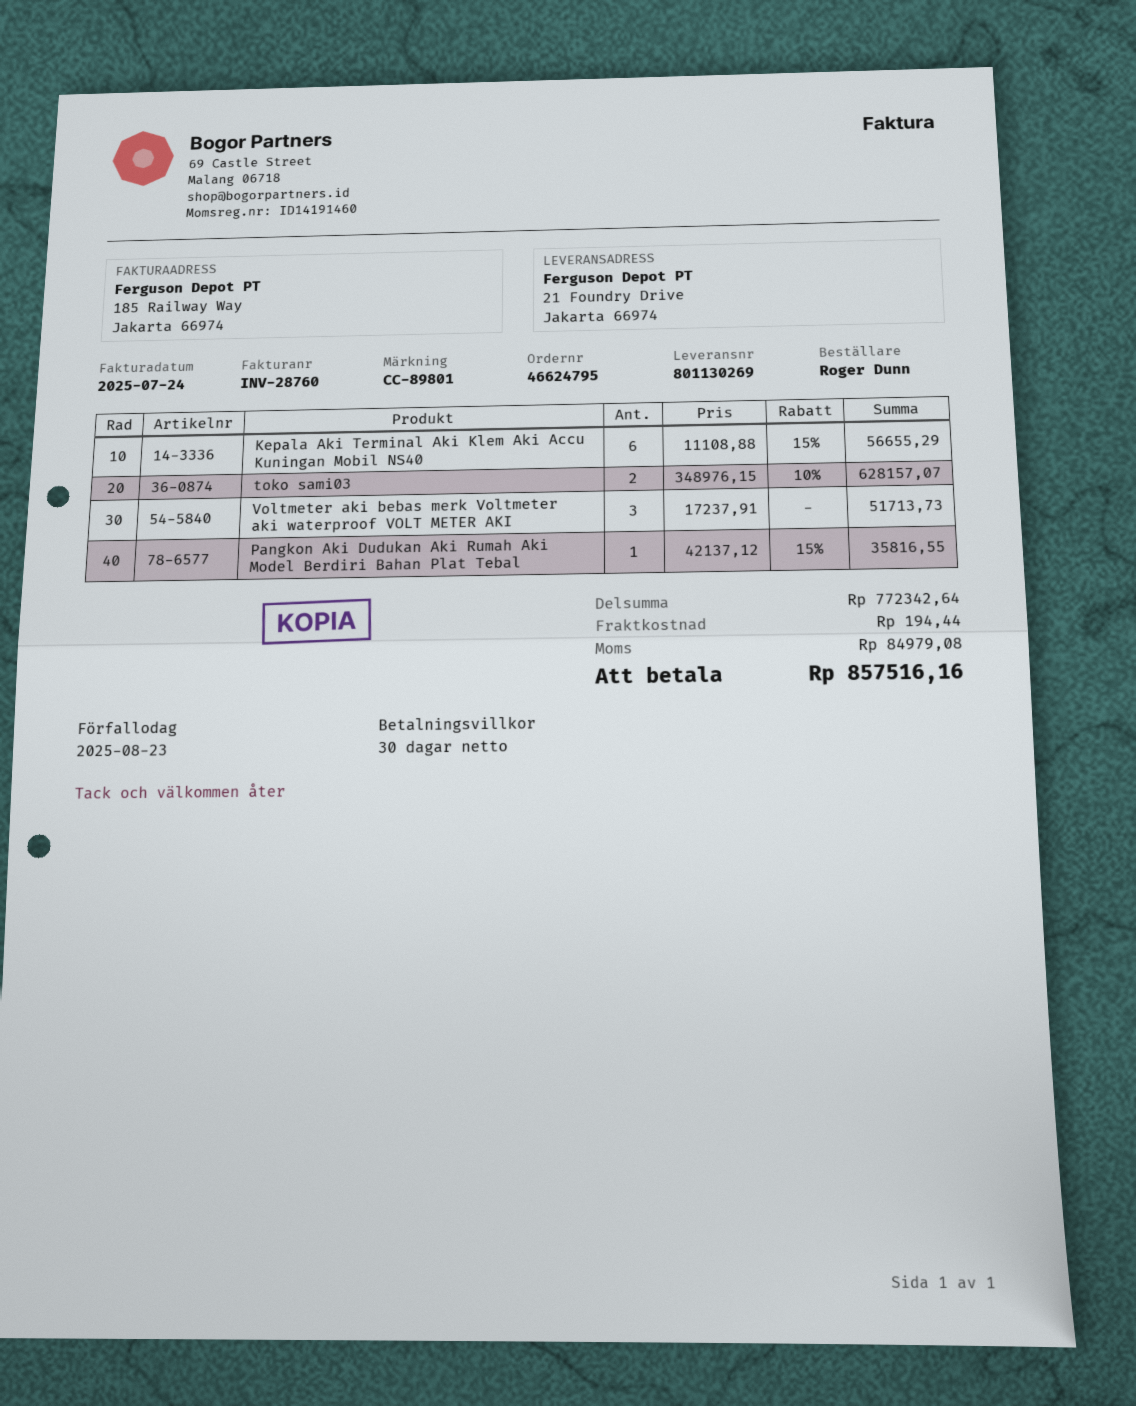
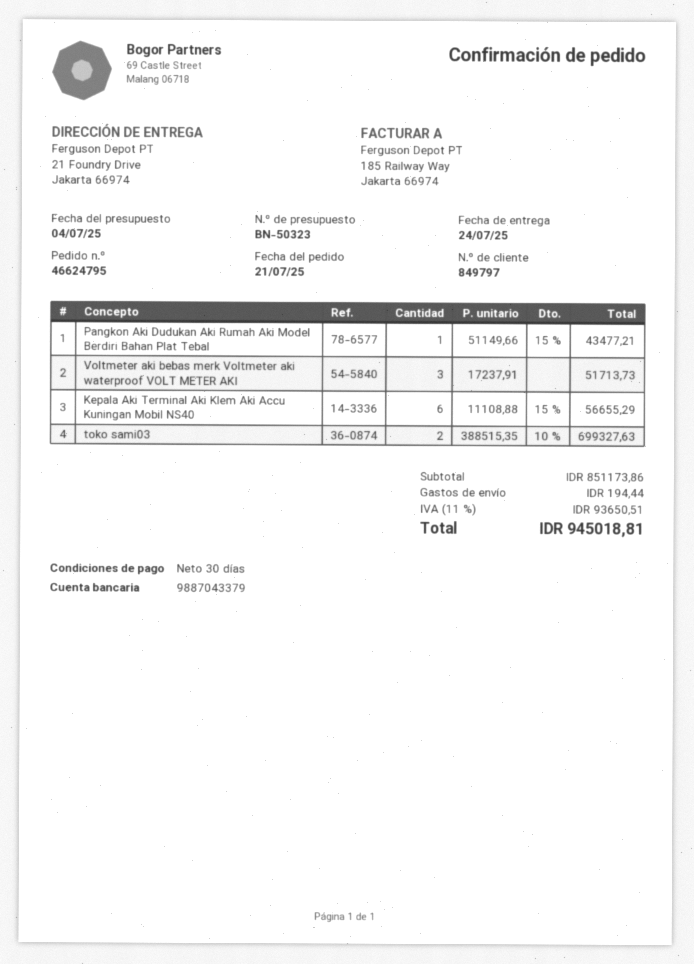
toko sami03: 2 x 348976.15 - 10% = 628157.07 -> 2 x 388515.35 - 10% = 699327.63
Pangkon Aki Dudukan Aki Rumah Aki Model Berdiri Bahan Plat Tebal: 1 x 42137.12 - 15% = 35816.55 -> 1 x 51149.66 - 15% = 43477.21
subtotal: 772342.64 -> 851173.86
tax: 84979.08 -> 93650.51
total: 857516.16 -> 945018.81

